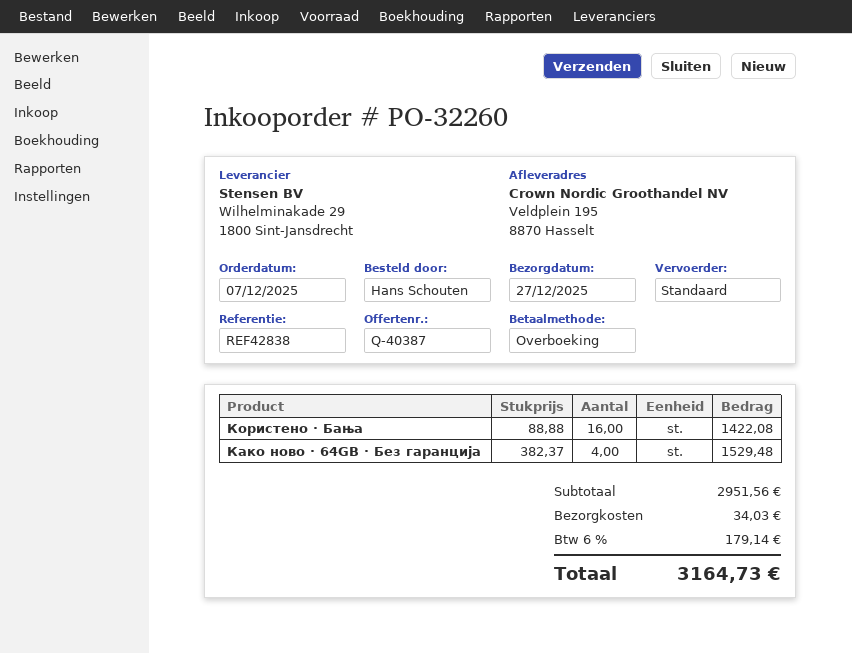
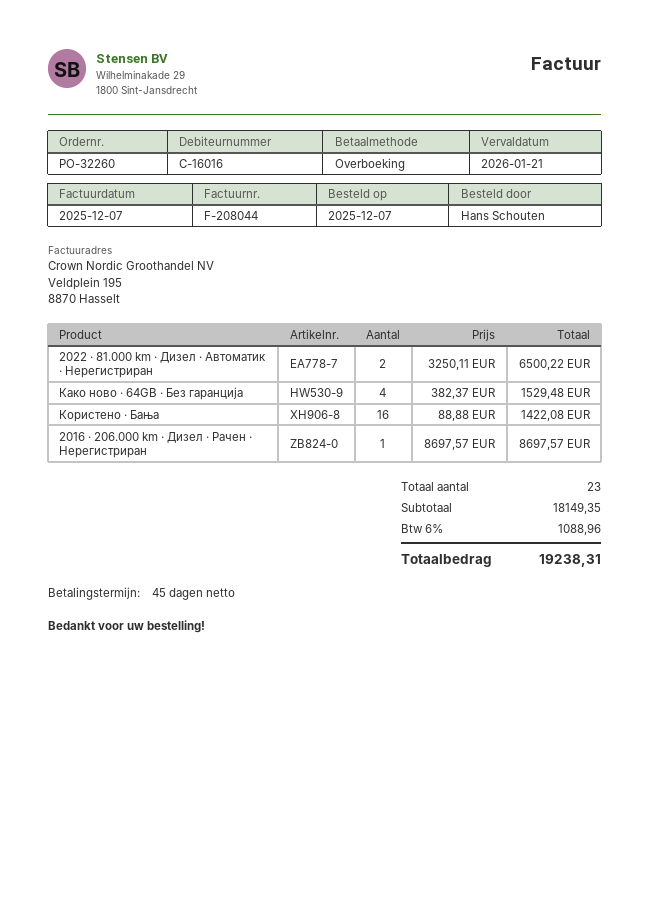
2022 · 81.000 km · Дизел · Автоматик · Нерегистриран: none -> 2 x 3250.11 = 6500.22
2016 · 206.000 km · Дизел · Рачен · Нерегистриран: none -> 1 x 8697.57 = 8697.57
subtotal: 2951.56 -> 18149.35
shipping: 34.03 -> none
tax: 6% = 179.14 -> 6% = 1088.96
total: 3164.73 -> 19238.31

